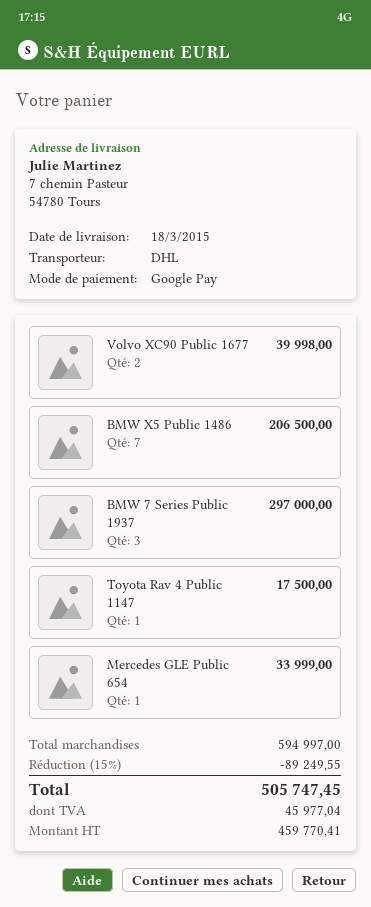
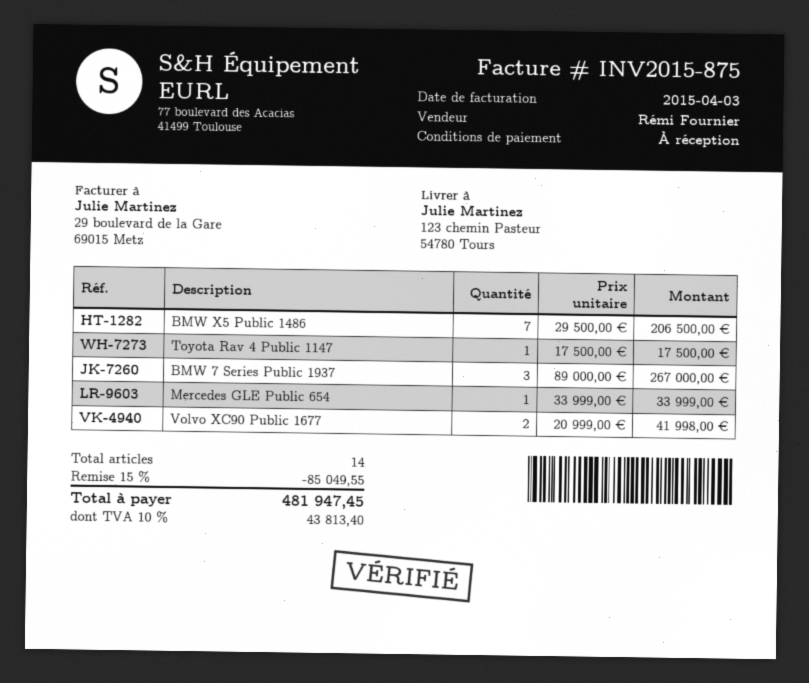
ship to: 7 chemin Pasteur, 54780 Tours -> 123 chemin Pasteur, 54780 Tours
Volvo XC90 Public 1677: 2 for 39998.00 -> 2 for 41998.00
BMW 7 Series Public 1937: 3 for 297000.00 -> 3 for 267000.00
discount: 15% = 89249.55 -> 15% = 85049.55
tax: 45977.04 -> 43813.40
total: 505747.45 -> 481947.45

